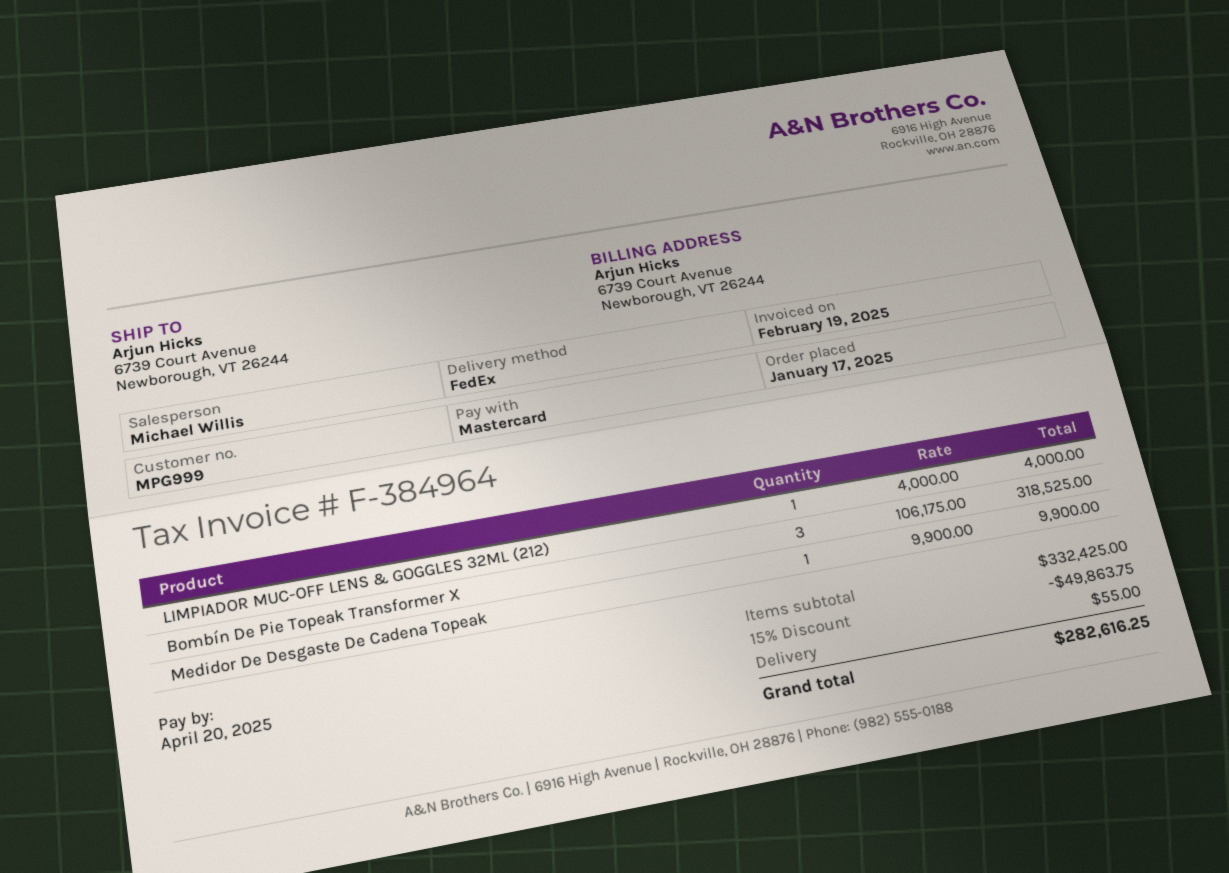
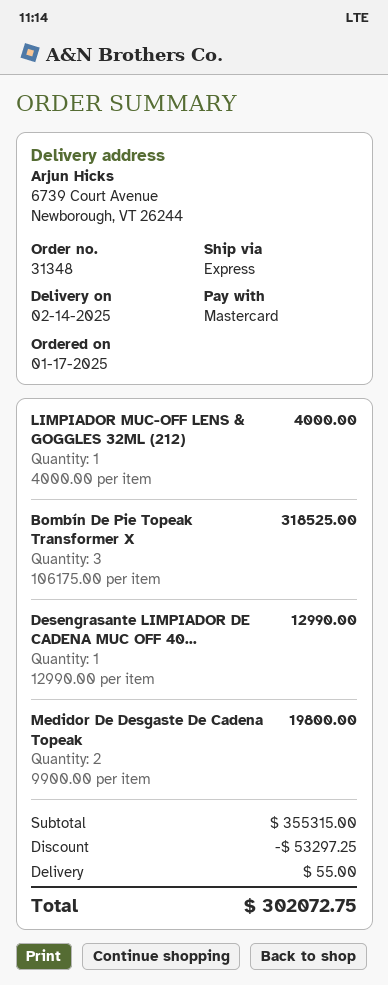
shipping method: FedEx -> express
Medidor De Desgaste De Cadena Topeak: 1 x 9900.00 = 9900.00 -> 2 x 9900.00 = 19800.00
Desengrasante LIMPIADOR DE CADENA MUC OFF 40...: none -> 1 x 12990.00 = 12990.00
subtotal: 332425.00 -> 355315.00
discount: 49863.75 -> 53297.25
total: 282616.25 -> 302072.75

